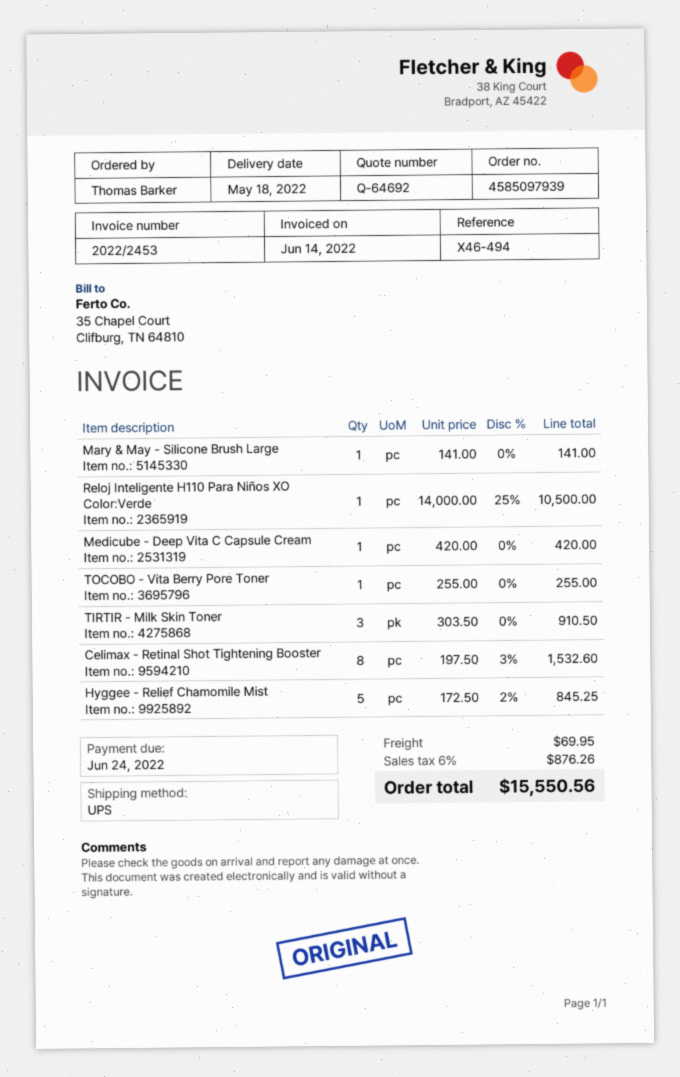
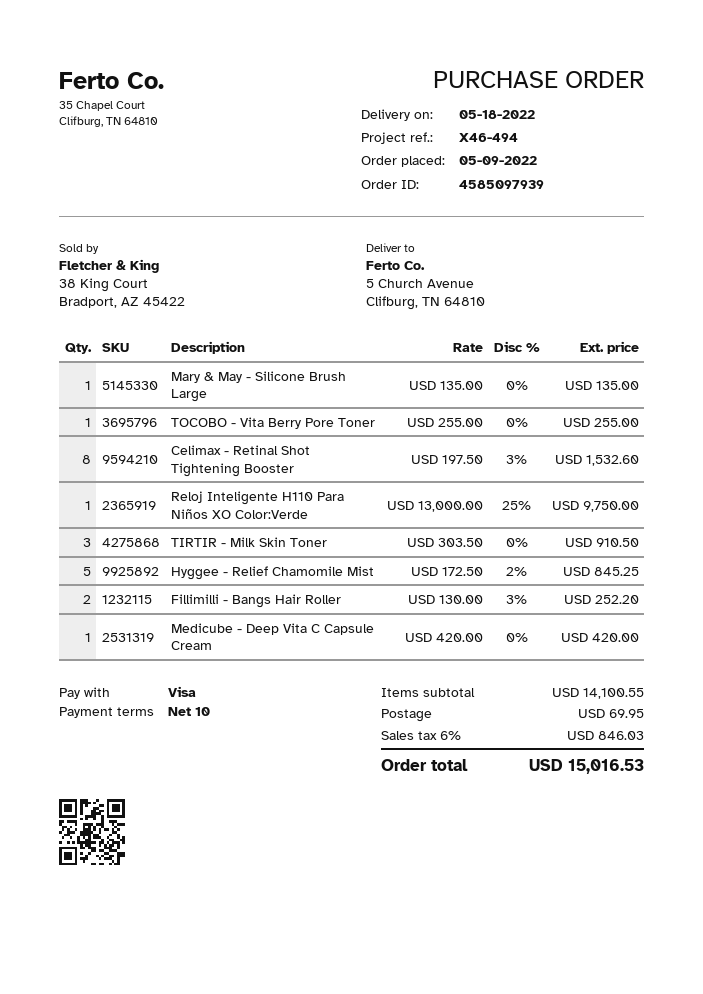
Mary & May - Silicone Brush Large: 1 x 141.00 = 141.00 -> 1 x 135.00 = 135.00
Reloj Inteligente H110 Para Niños XO Color:Verde: 1 x 14000.00 - 25% = 10500.00 -> 1 x 13000.00 - 25% = 9750.00
Fillimilli - Bangs Hair Roller: none -> 2 x 130.00 - 3% = 252.20
tax: 6% = 876.26 -> 6% = 846.03
total: 15550.56 -> 15016.53

